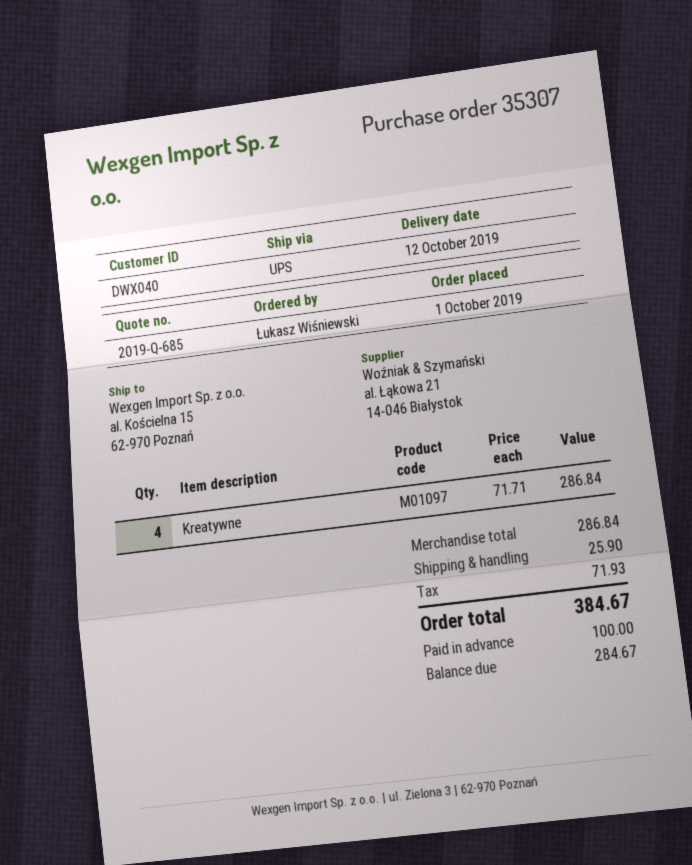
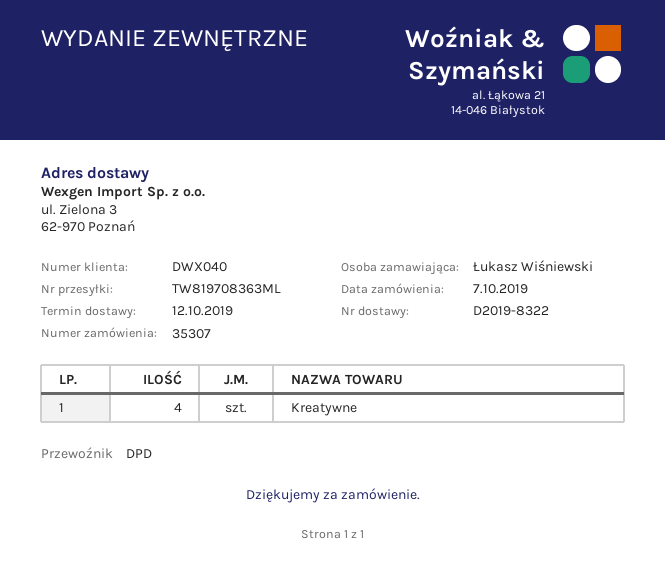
order date: 2019-10-01 -> 2019-10-07
shipping method: UPS -> DPD
ship to: al. Kościelna 15, 62-970 Poznań -> ul. Zielona 3, 62-970 Poznań

